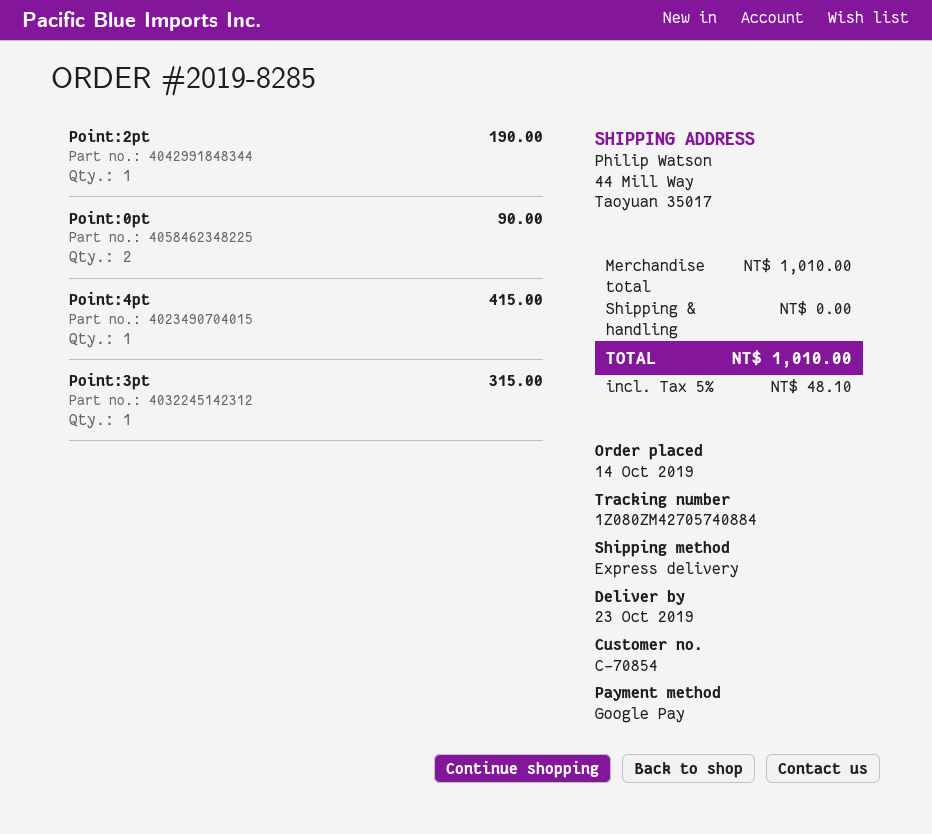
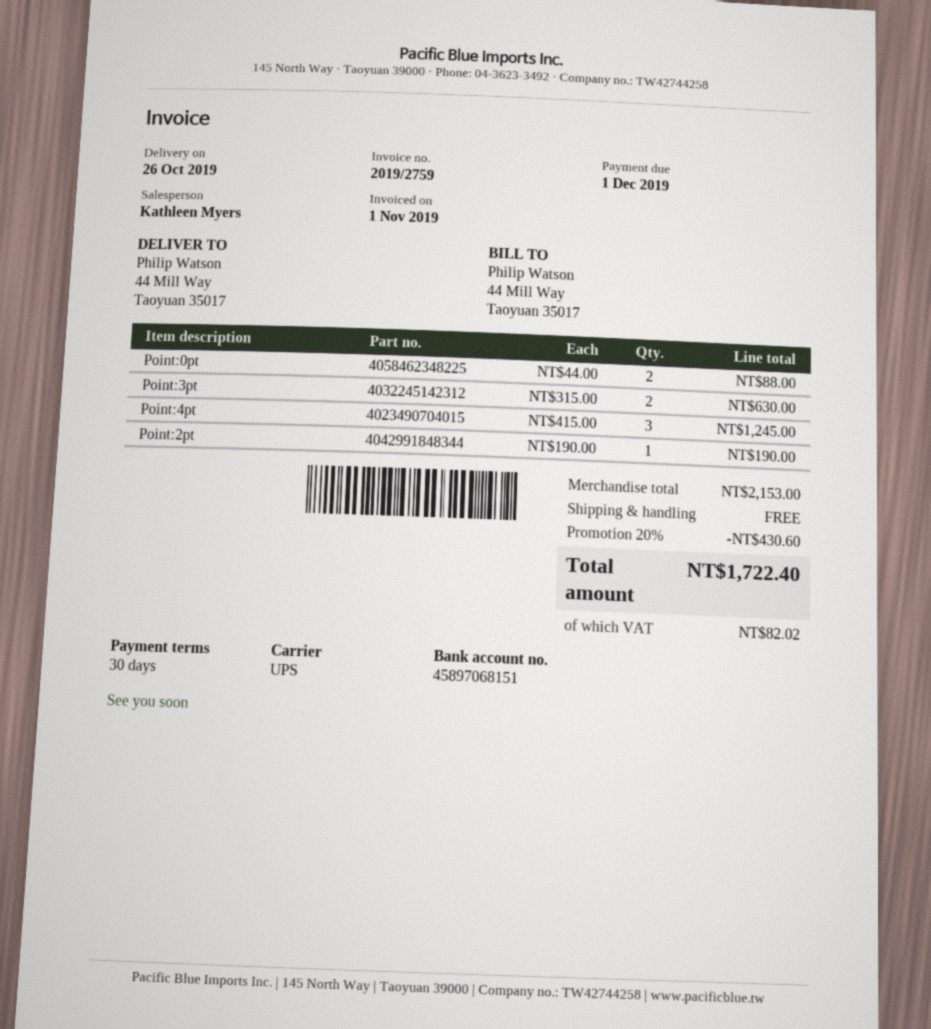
delivery date: 2019-10-23 -> 2019-10-26
shipping method: express -> UPS
Point:0pt: 2 for 90.00 -> 2 for 88.00
Point:4pt: 1 for 415.00 -> 3 for 1245.00
Point:3pt: 1 for 315.00 -> 2 for 630.00
subtotal: 1010.00 -> 2153.00
discount: none -> 20% = 430.60
tax: 48.10 -> 82.02
total: 1010.00 -> 1722.40

